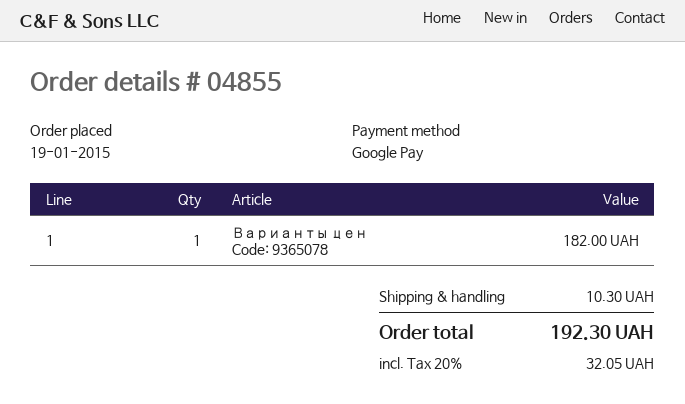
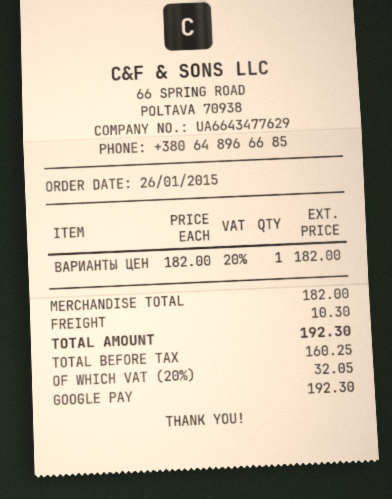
order date: 2015-01-19 -> 2015-01-26

